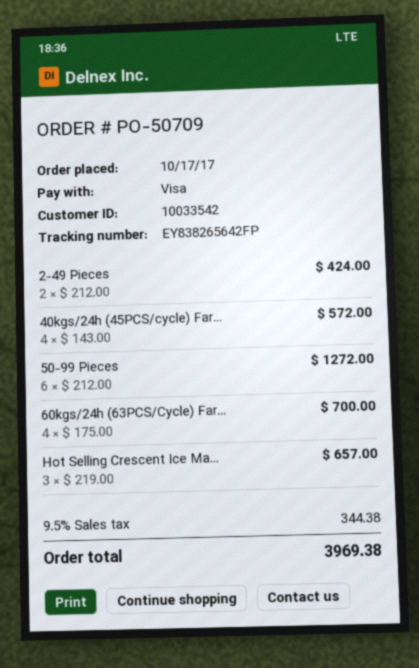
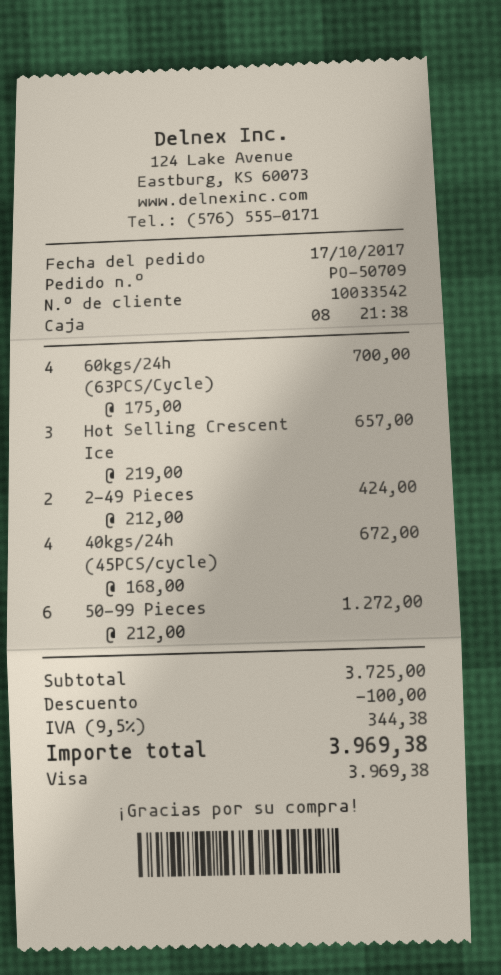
40kgs/24h (45PCS/cycle) Far...: 4 x 143.00 = 572.00 -> 4 x 168.00 = 672.00
discount: none -> 100.00

